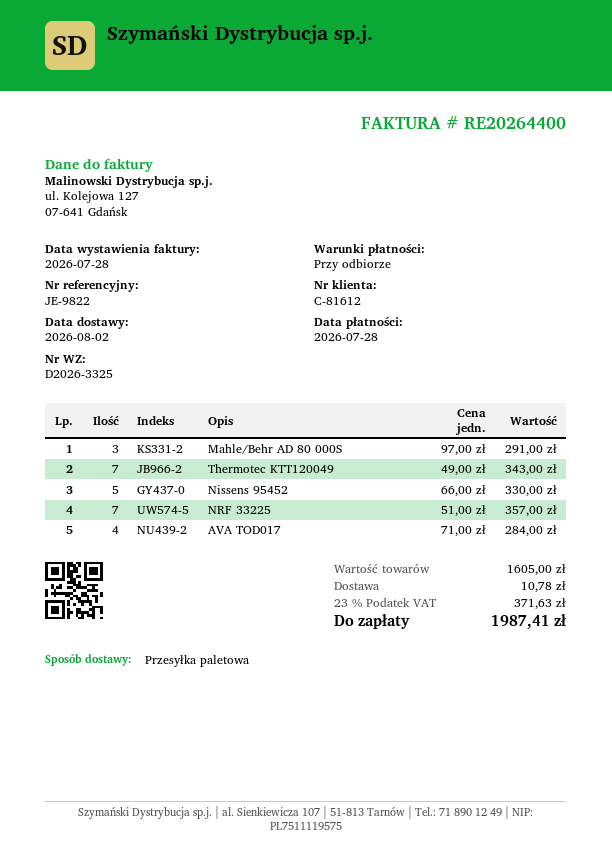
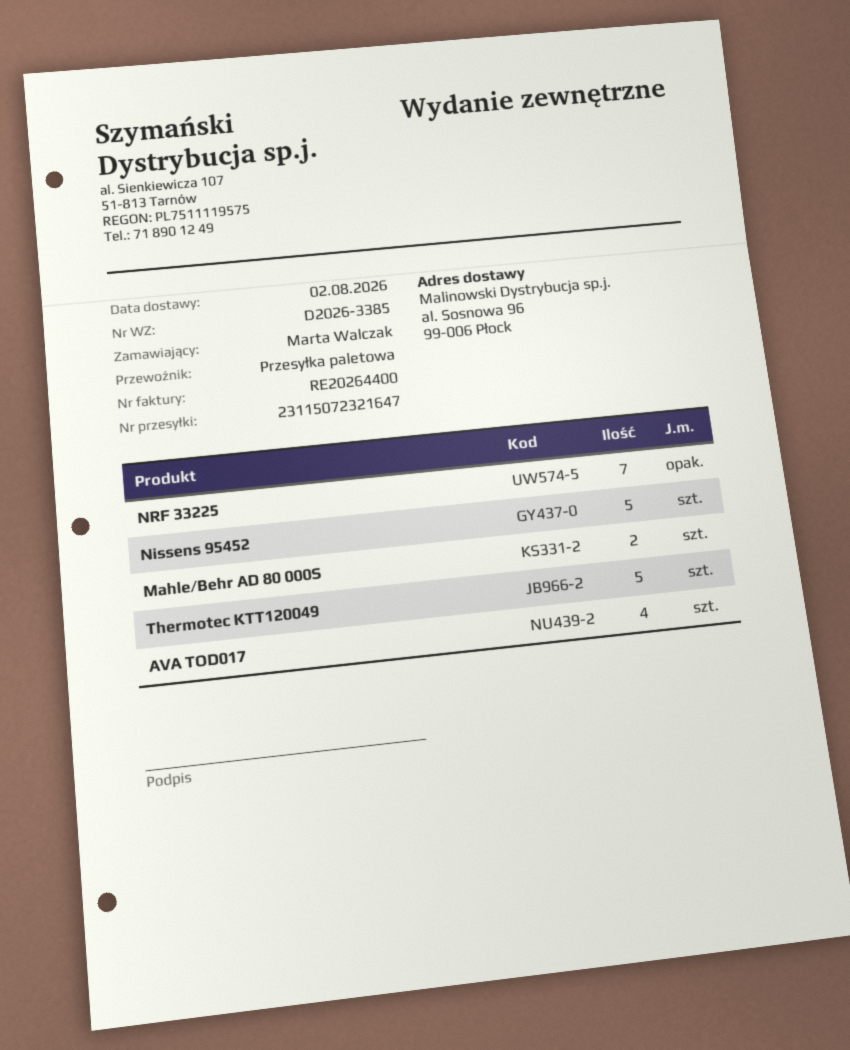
delivery note number: D2026-3325 -> D2026-3385
Mahle/Behr AD 80 000S: 3 -> 2
Thermotec KTT120049: 7 -> 5

